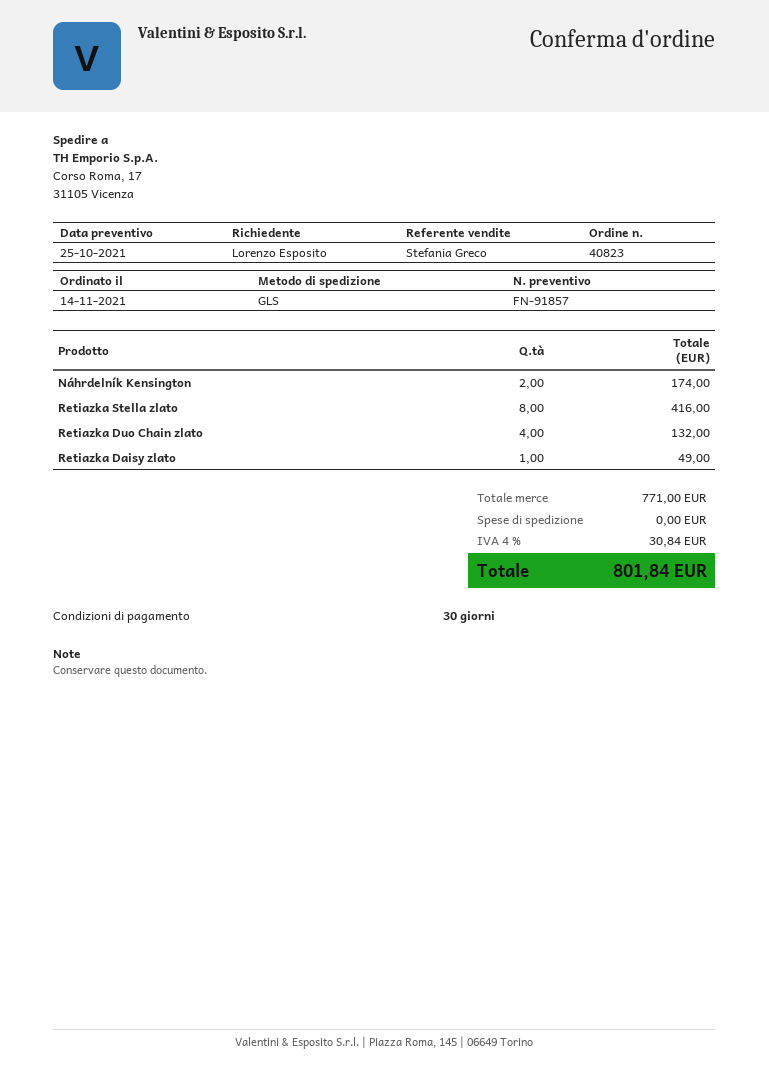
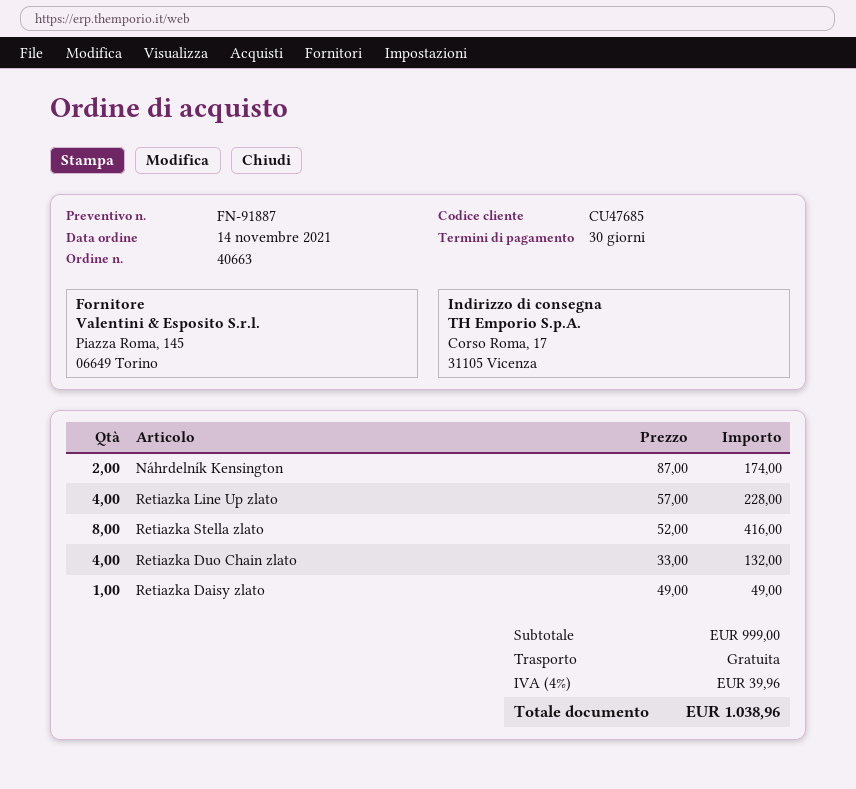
quote number: FN-91857 -> FN-91887
order number: 40823 -> 40663
Retiazka Line Up zlato: none -> 4 for 228.00
subtotal: 771.00 -> 999.00
tax: 4% = 30.84 -> 4% = 39.96
total: 801.84 -> 1038.96

